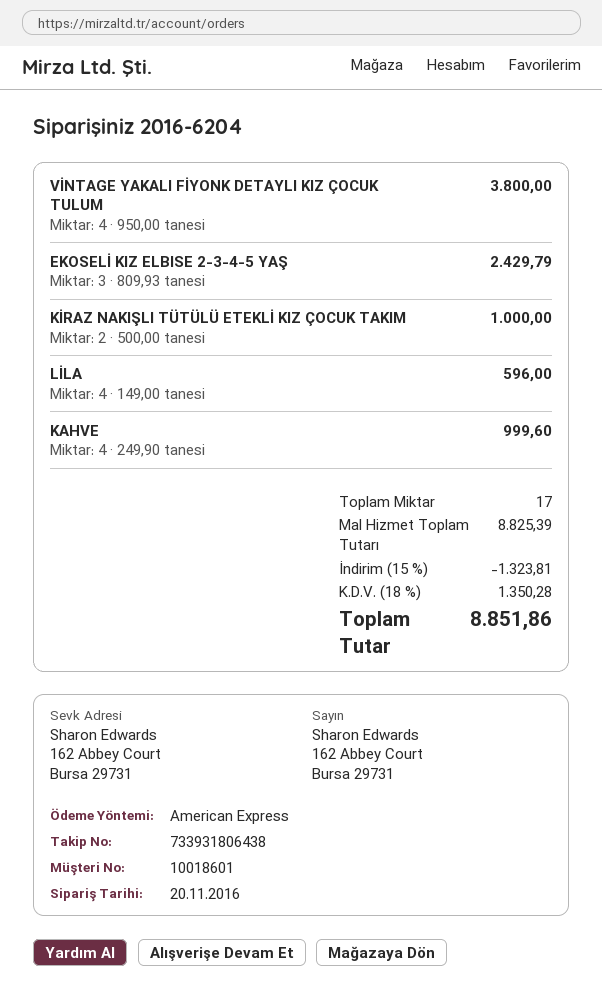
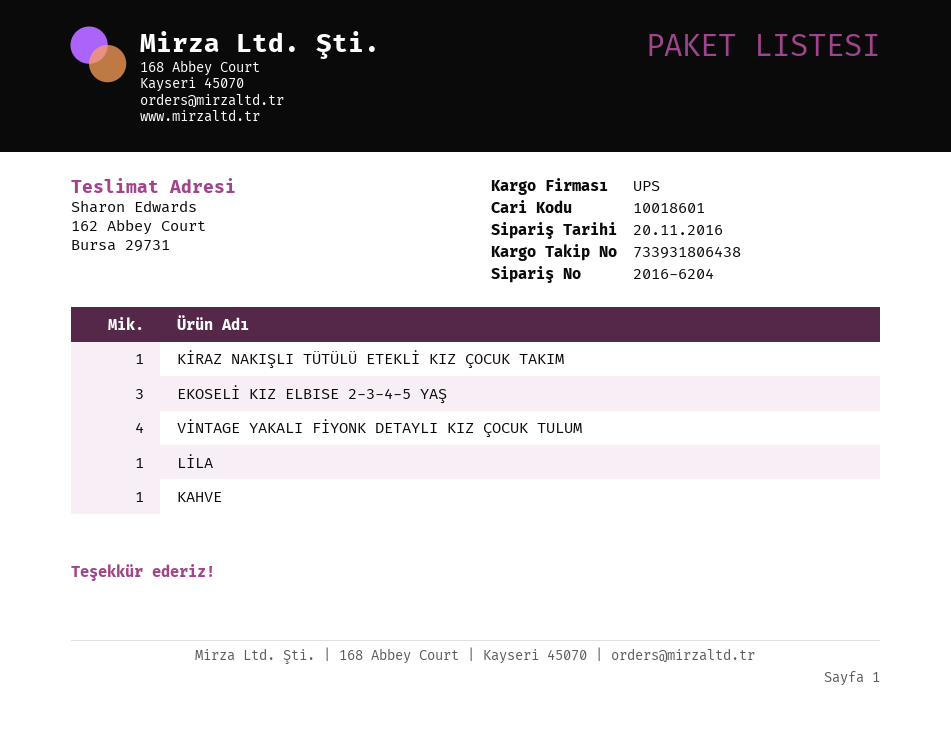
KİRAZ NAKIŞLI TÜTÜLÜ ETEKLİ KIZ ÇOCUK TAKIM: 2 -> 1
LİLA: 4 -> 1
KAHVE: 4 -> 1

